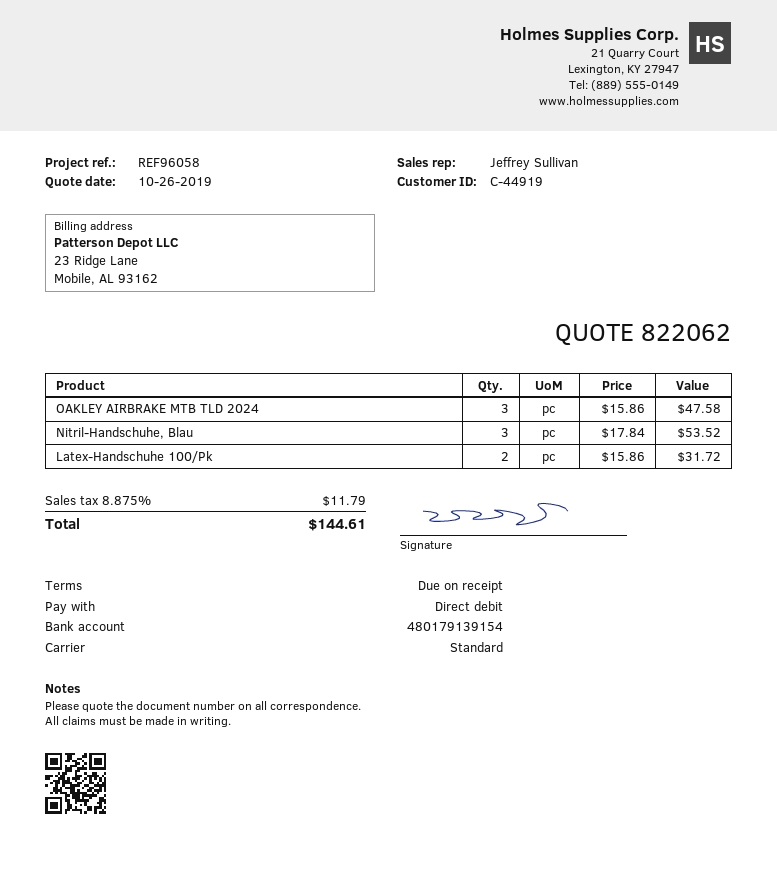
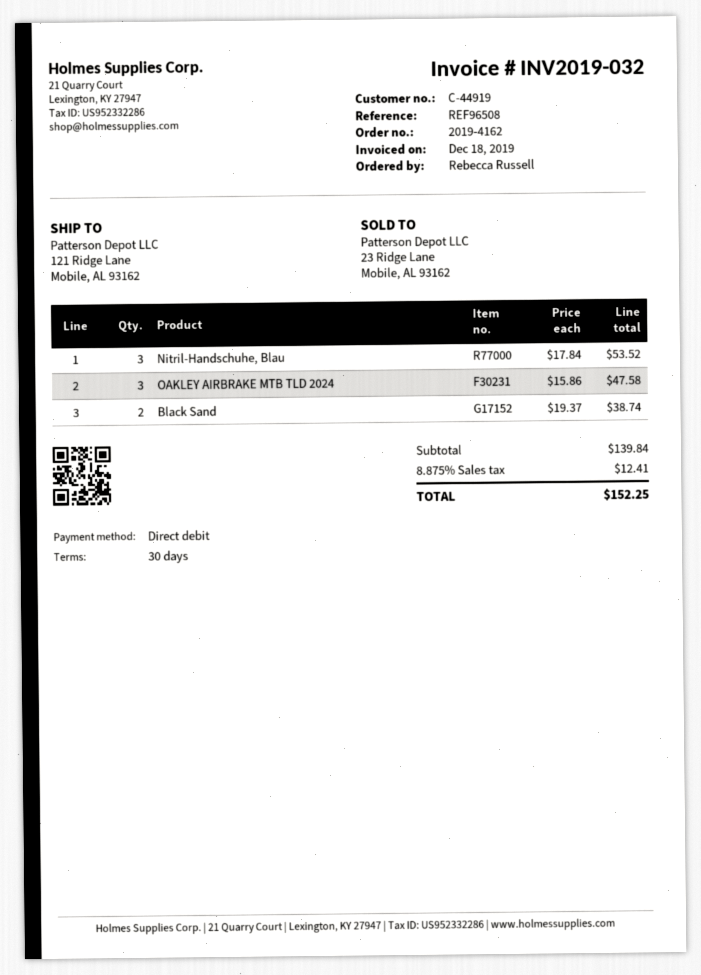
payment terms: on receipt -> 30 days
reference: REF96058 -> REF96508
Latex-Handschuhe 100/Pk: 2 x 15.86 = 31.72 -> none
Black Sand: none -> 2 x 19.37 = 38.74
tax: 8.875% = 11.79 -> 8.875% = 12.41
total: 144.61 -> 152.25

